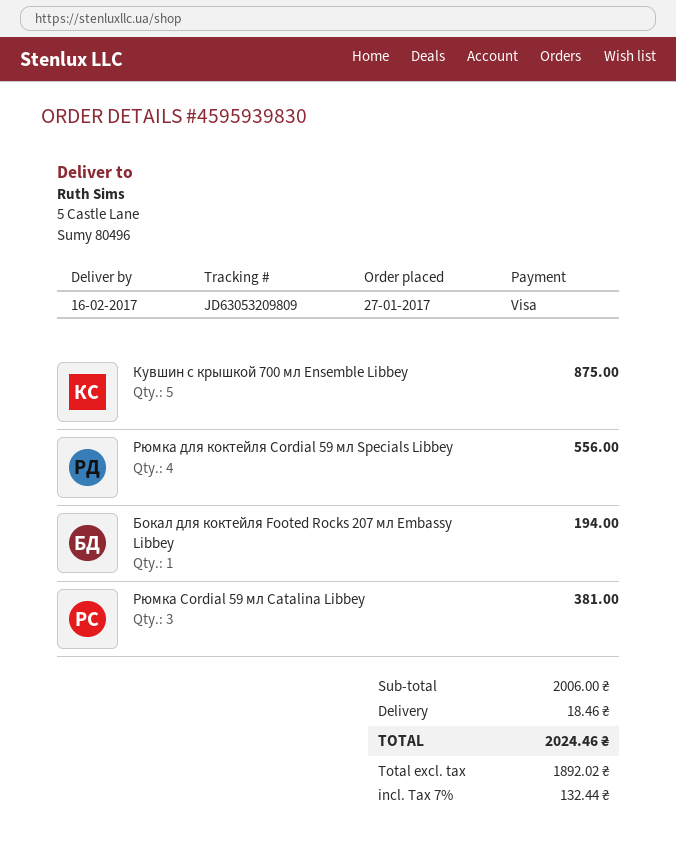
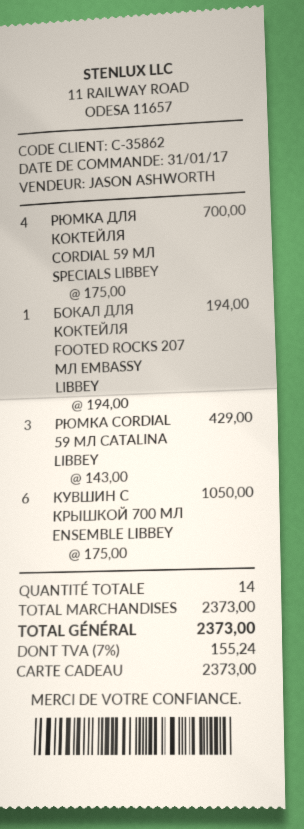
order date: 2017-01-27 -> 2017-01-31
payment method: Visa -> gift card
Кувшин с крышкой 700 мл Ensemble Libbey: 5 for 875.00 -> 6 for 1050.00
Рюмка для коктейля Cordial 59 мл Specials Libbey: 4 for 556.00 -> 4 for 700.00
Рюмка Cordial 59 мл Catalina Libbey: 3 for 381.00 -> 3 for 429.00
subtotal: 2006.00 -> 2373.00
shipping: 18.46 -> none
tax: 7% = 132.44 -> 7% = 155.24
total: 2024.46 -> 2373.00

